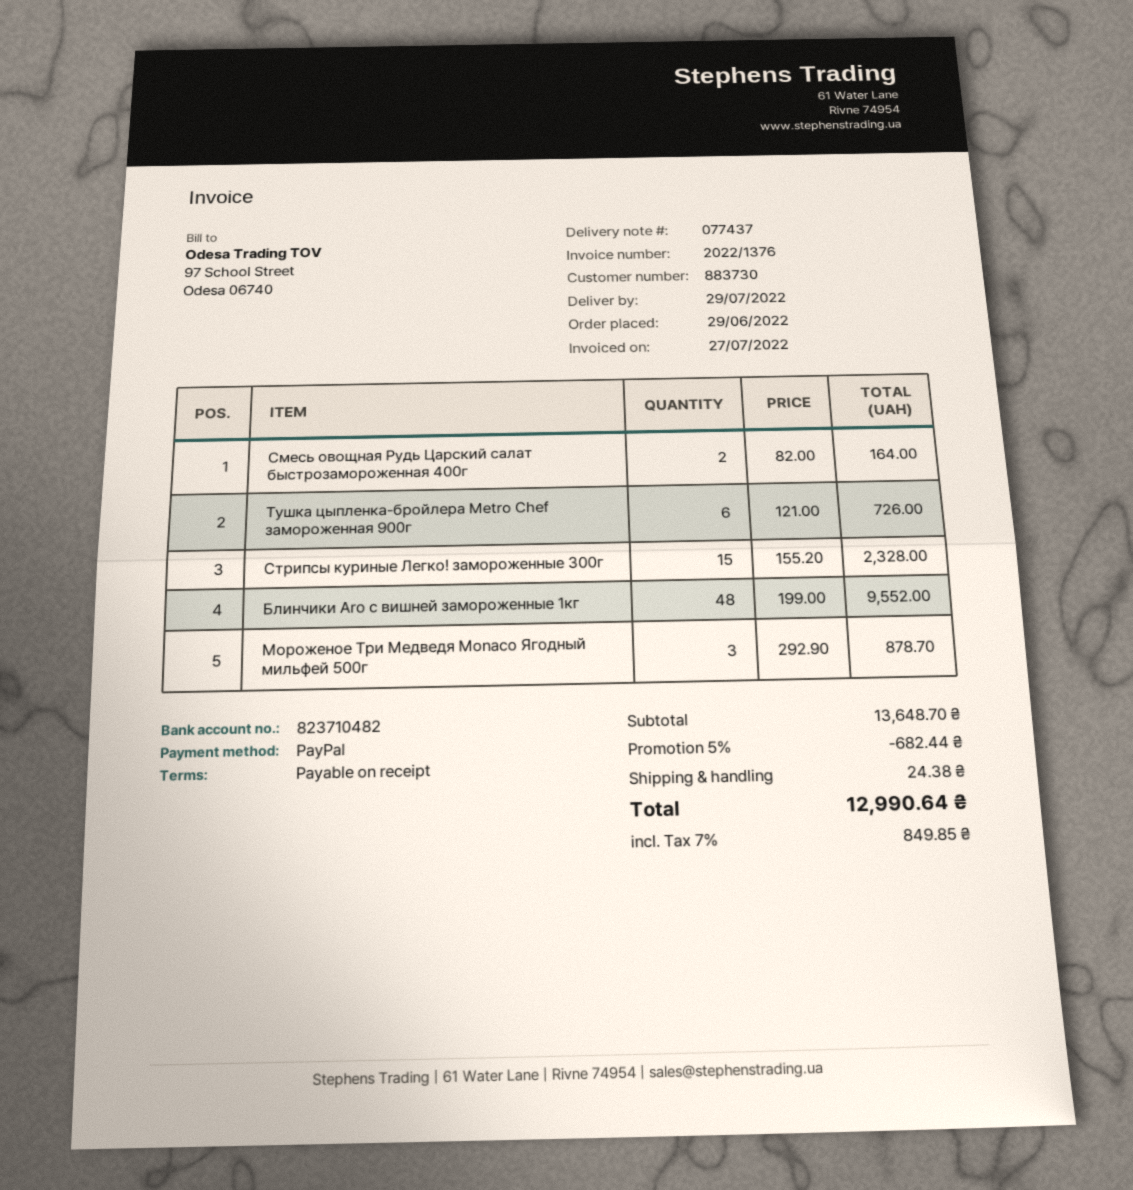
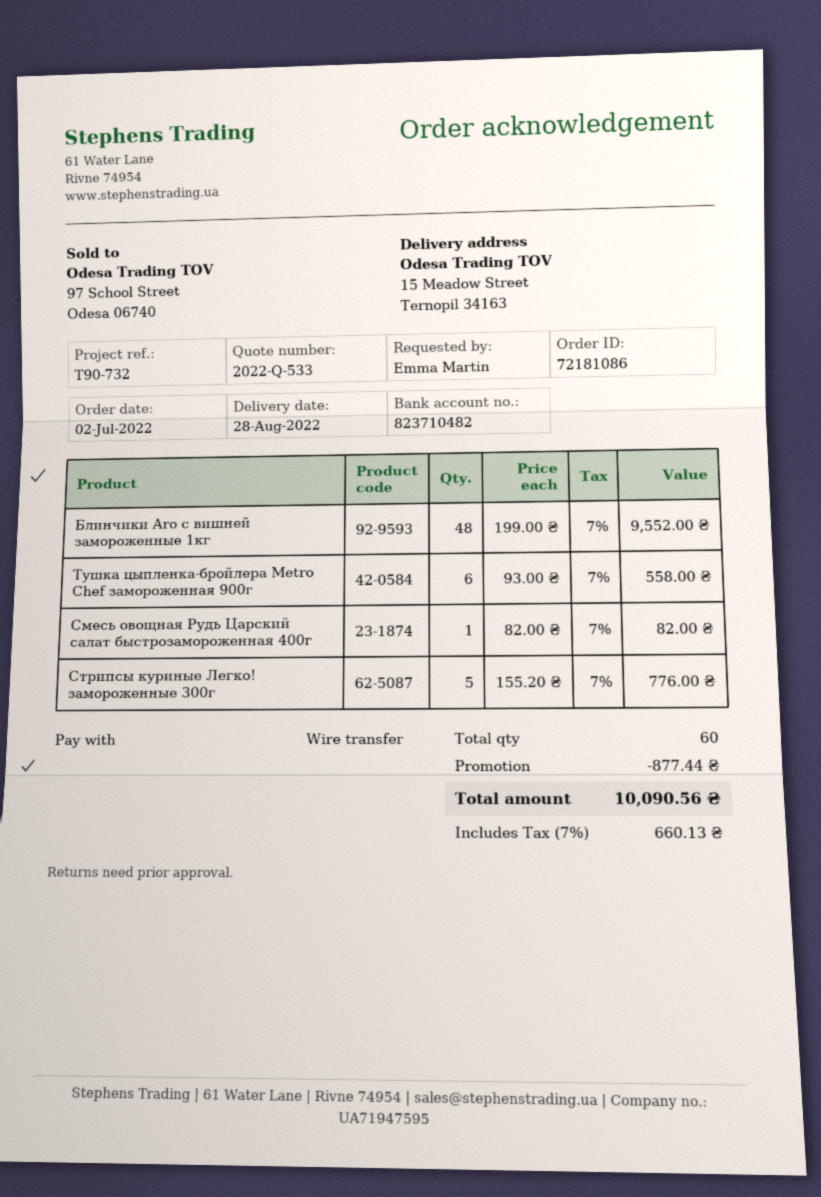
order date: 2022-06-29 -> 2022-07-02
delivery date: 2022-07-29 -> 2022-08-28
payment method: PayPal -> bank transfer
Смесь овощная Рудь Царский салат быстрозамороженная 400г: 2 x 82.00 = 164.00 -> 1 x 82.00 = 82.00
Тушка цыпленка-бройлера Metro Chef замороженная 900г: 6 x 121.00 = 726.00 -> 6 x 93.00 = 558.00
Стрипсы куриные Легко! замороженные 300г: 15 x 155.20 = 2328.00 -> 5 x 155.20 = 776.00
Мороженое Три Медведя Monaco Ягодный мильфей 500г: 3 x 292.90 = 878.70 -> none
discount: 682.44 -> 877.44
shipping: 24.38 -> none
tax: 7% = 849.85 -> 7% = 660.13
total: 12990.64 -> 10090.56

